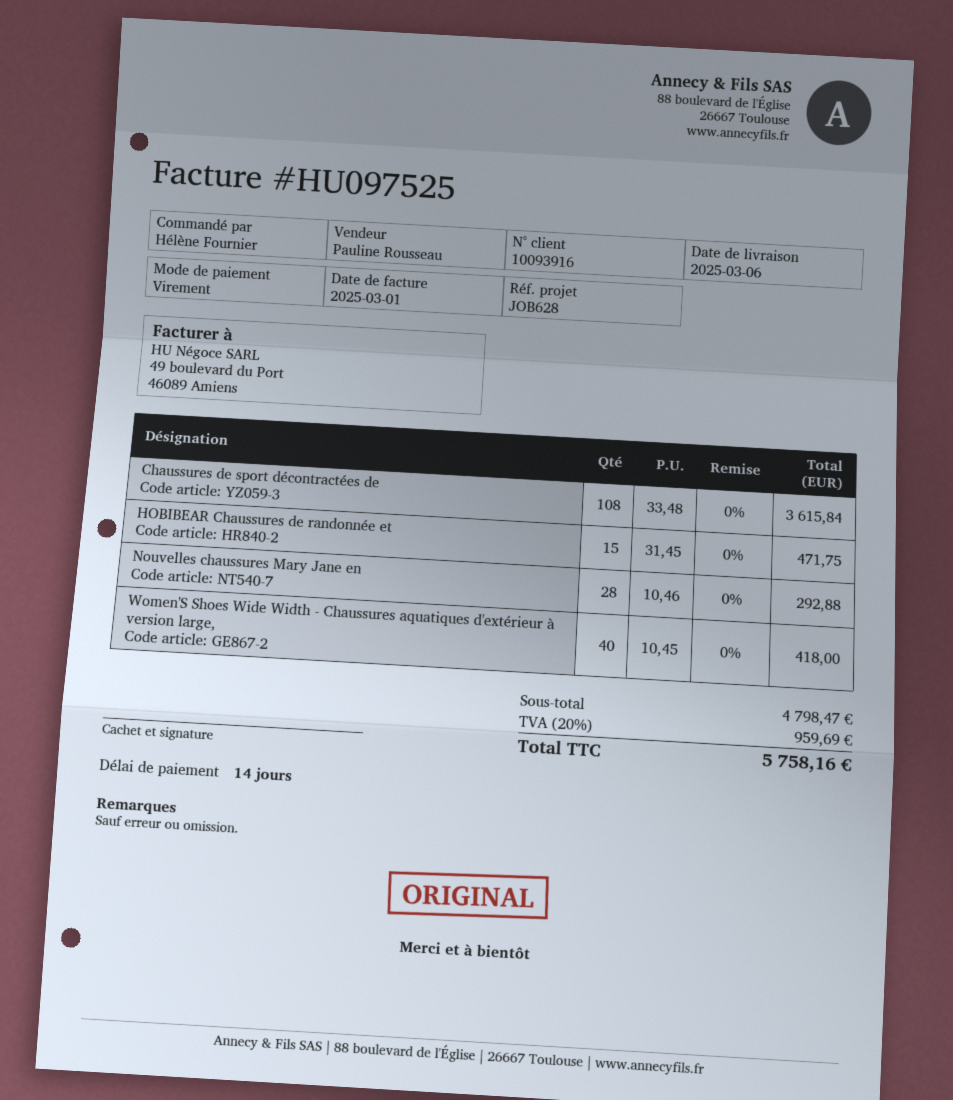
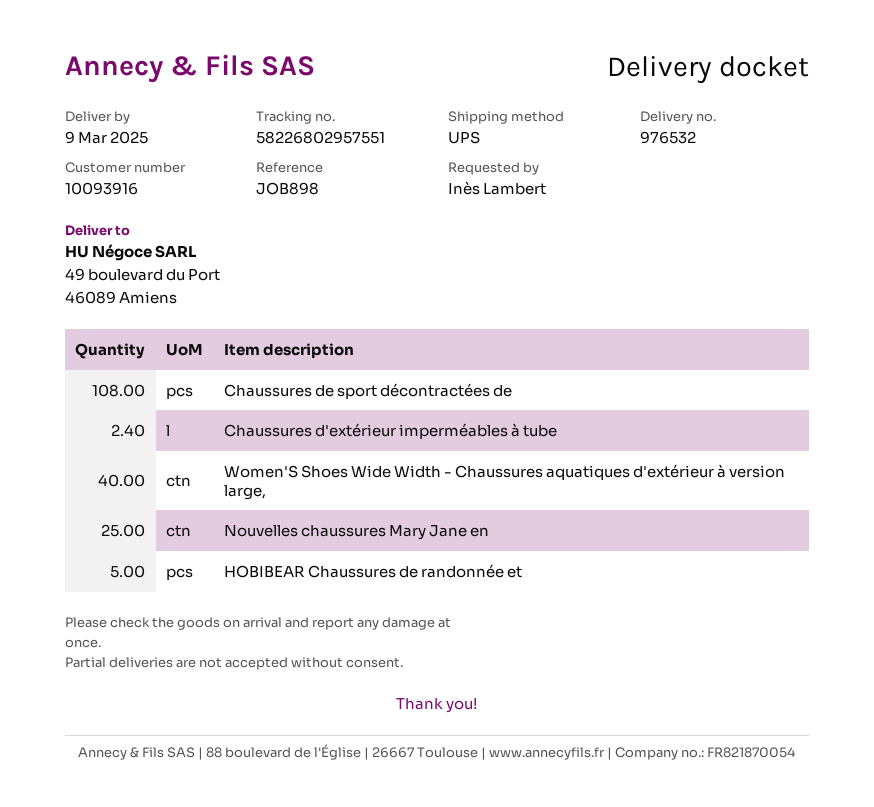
delivery date: 2025-03-06 -> 2025-03-09
reference: JOB628 -> JOB898
ordered by: Hélène Fournier -> Inès Lambert
HOBIBEAR Chaussures de randonnée et: 15 -> 5
Nouvelles chaussures Mary Jane en: 28 -> 25
Chaussures d'extérieur imperméables à tube: none -> 2.4

